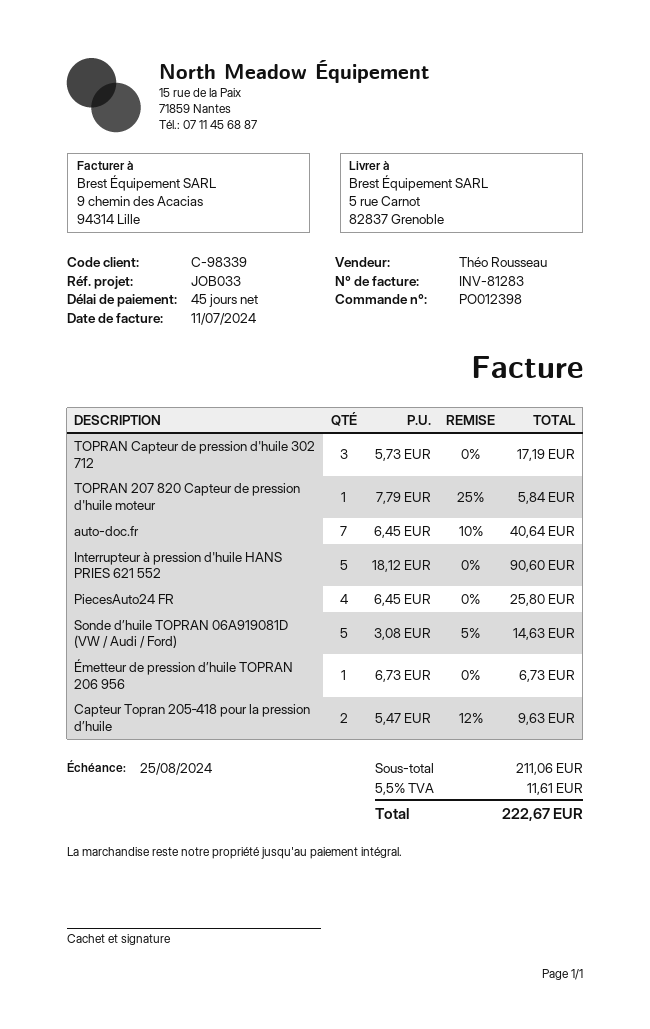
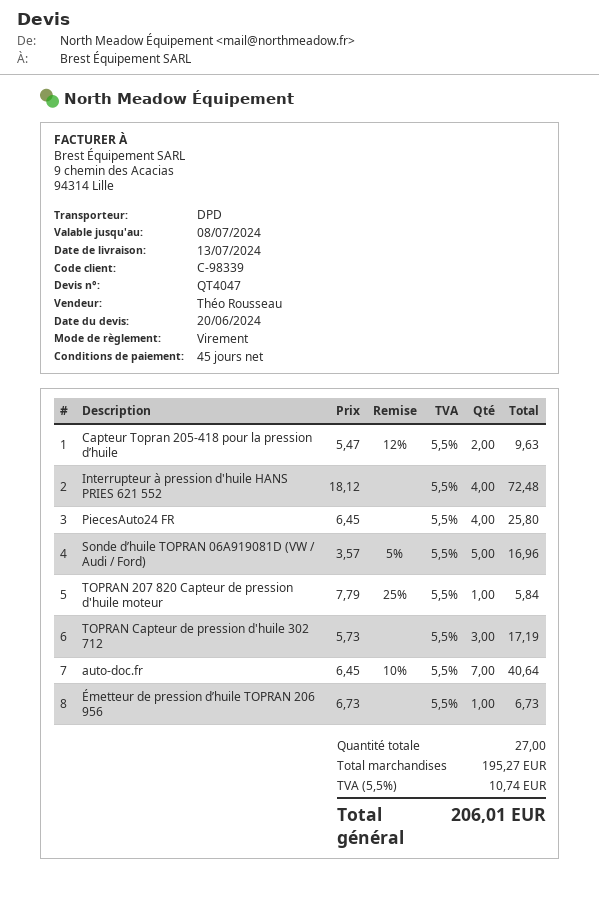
Interrupteur à pression d'huile HANS PRIES 621 552: 5 x 18.12 = 90.60 -> 4 x 18.12 = 72.48
Sonde d’huile TOPRAN 06A919081D (VW / Audi / Ford): 5 x 3.08 - 5% = 14.63 -> 5 x 3.57 - 5% = 16.96
subtotal: 211.06 -> 195.27
tax: 5.5% = 11.61 -> 5.5% = 10.74
total: 222.67 -> 206.01

